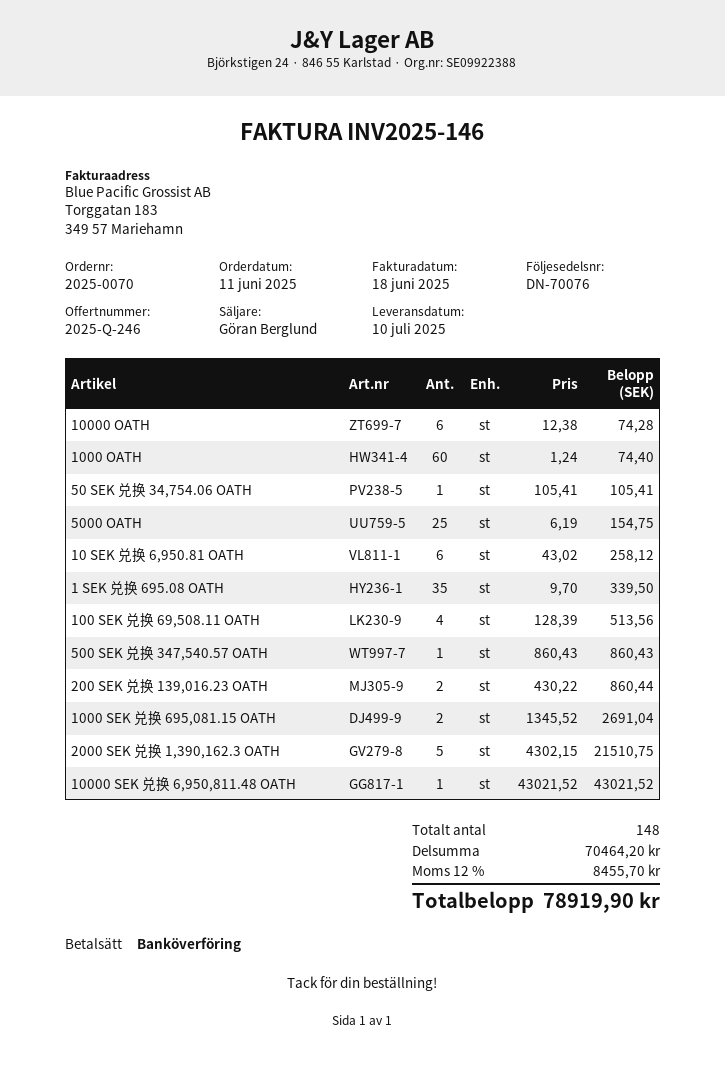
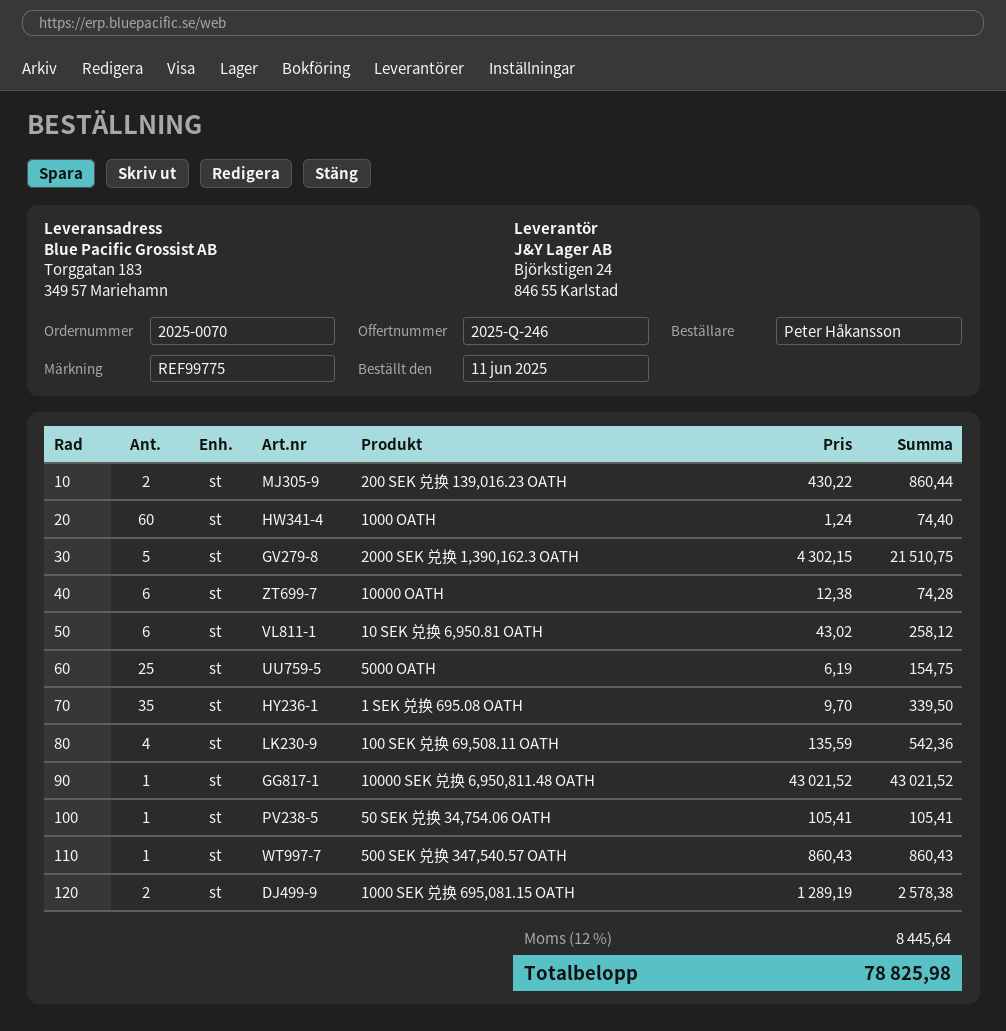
100 SEK 兑换 69,508.11 OATH: 4 x 128.39 = 513.56 -> 4 x 135.59 = 542.36
1000 SEK 兑换 695,081.15 OATH: 2 x 1345.52 = 2691.04 -> 2 x 1289.19 = 2578.38
tax: 12% = 8455.70 -> 12% = 8445.64
total: 78919.90 -> 78825.98

